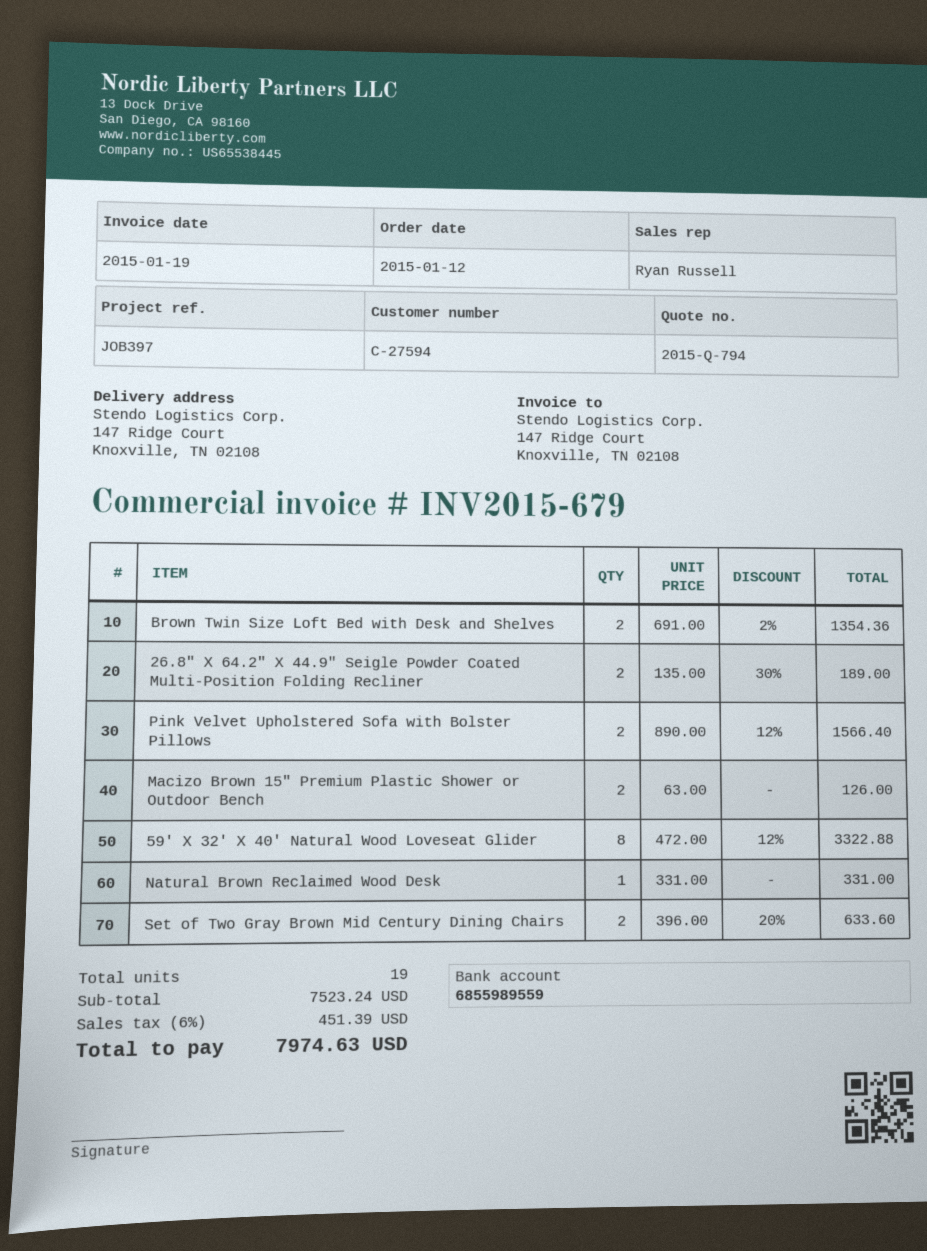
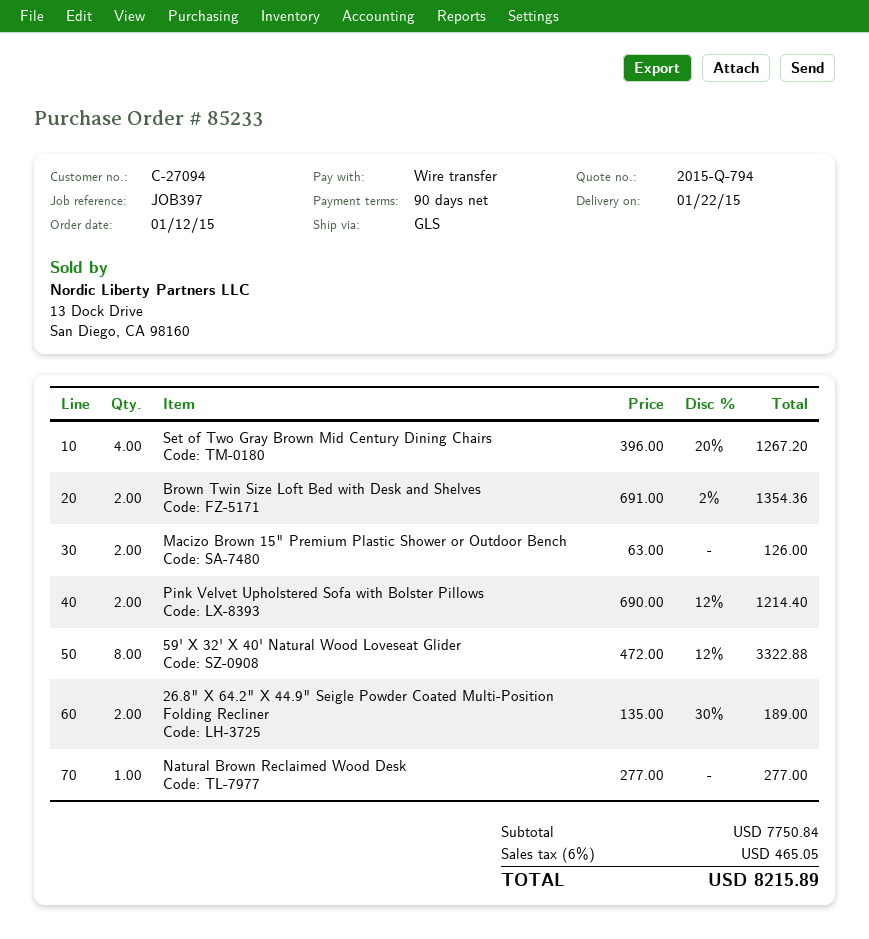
customer number: C-27594 -> C-27094
Pink Velvet Upholstered Sofa with Bolster Pillows: 2 x 890.00 - 12% = 1566.40 -> 2 x 690.00 - 12% = 1214.40
Natural Brown Reclaimed Wood Desk: 1 x 331.00 = 331.00 -> 1 x 277.00 = 277.00
Set of Two Gray Brown Mid Century Dining Chairs: 2 x 396.00 - 20% = 633.60 -> 4 x 396.00 - 20% = 1267.20
subtotal: 7523.24 -> 7750.84
tax: 6% = 451.39 -> 6% = 465.05
total: 7974.63 -> 8215.89

